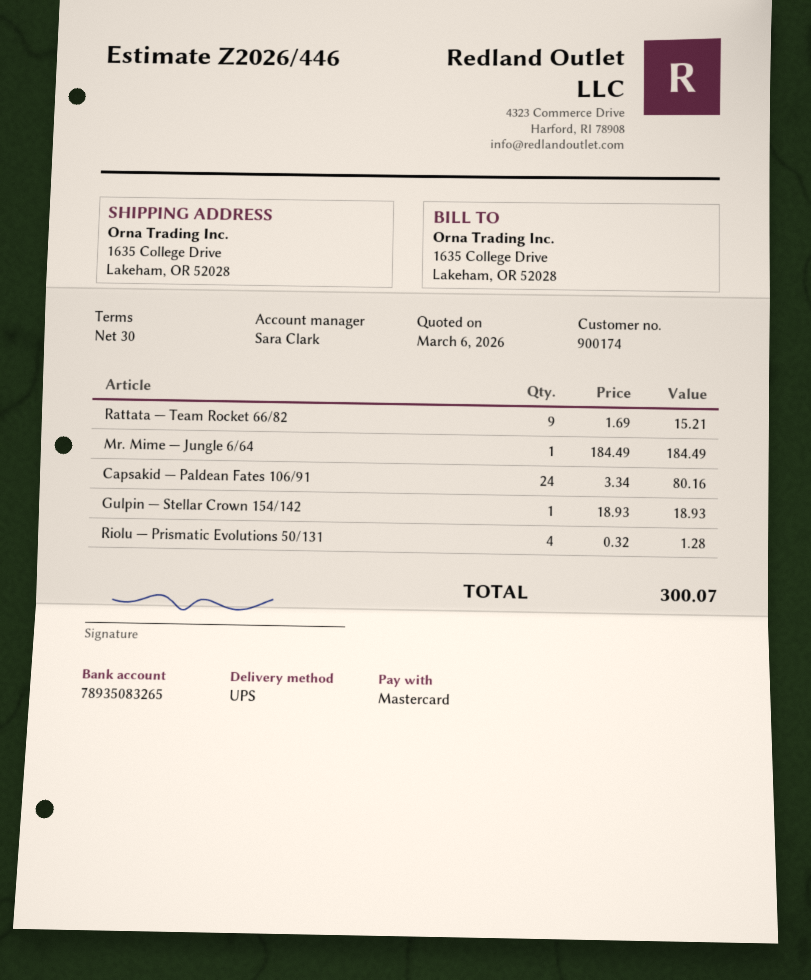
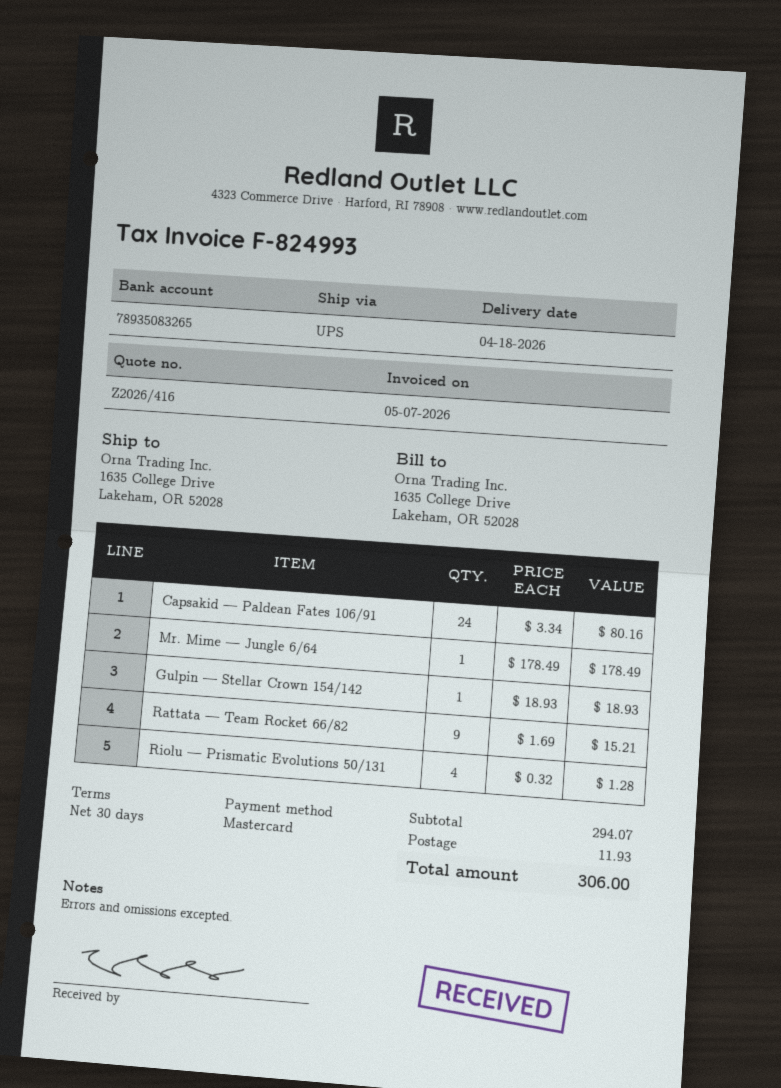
quote number: Z2026/446 -> Z2026/416
Mr. Mime — Jungle 6/64: 1 x 184.49 = 184.49 -> 1 x 178.49 = 178.49
shipping: none -> 11.93
total: 300.07 -> 306.00

